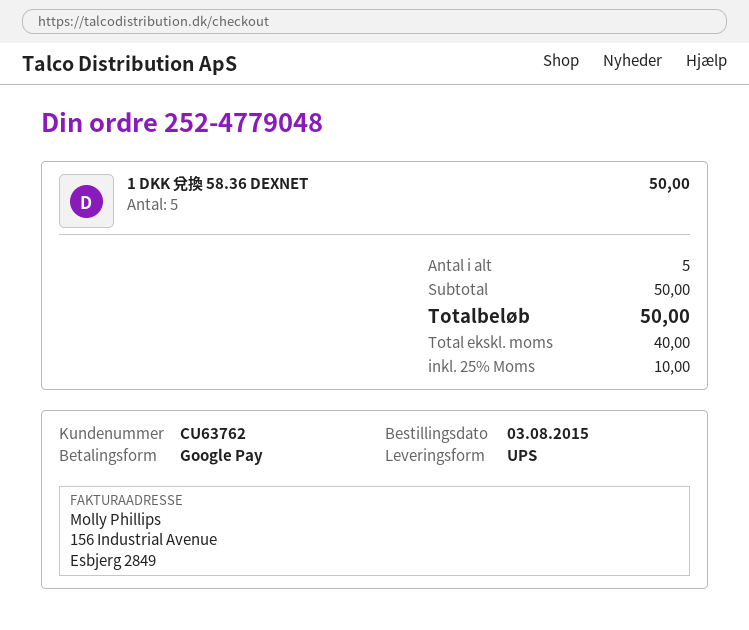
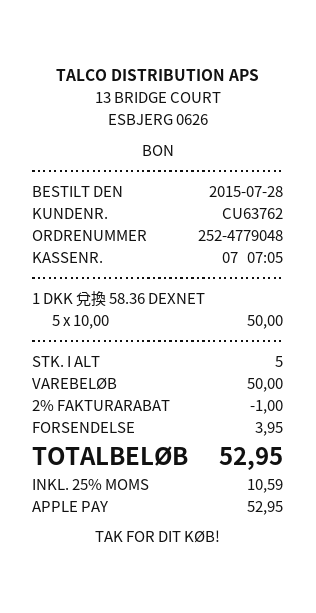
order date: 2015-08-03 -> 2015-07-28
payment method: Google Pay -> Apple Pay
discount: none -> 2% = 1.00
shipping: none -> 3.95
tax: 25% = 10.00 -> 25% = 10.59
total: 50.00 -> 52.95

